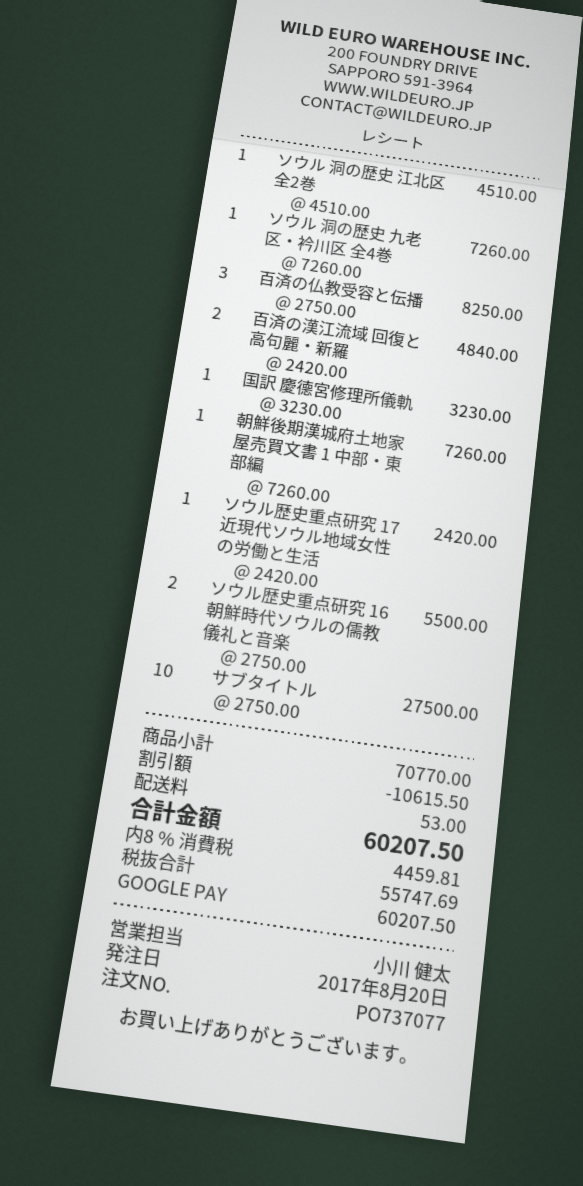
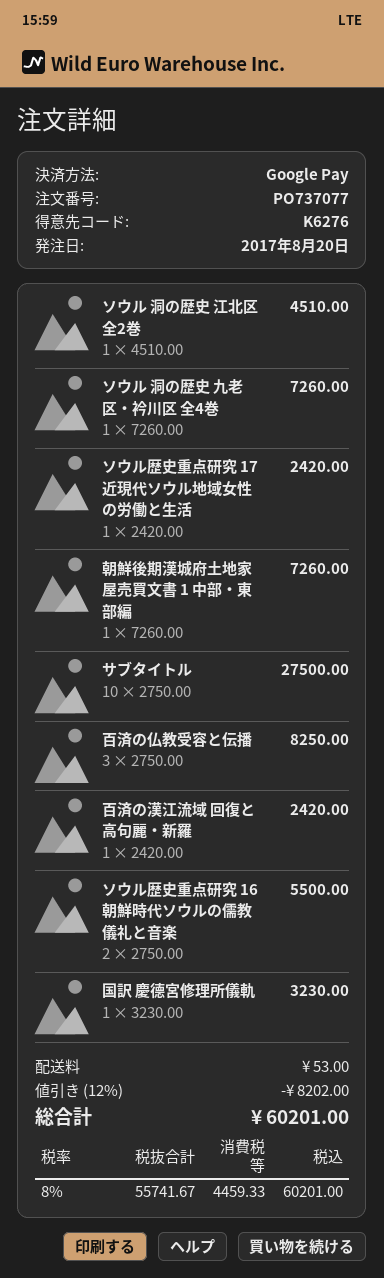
百済の漢江流域 回復と高句麗・新羅: 2 x 2420.00 = 4840.00 -> 1 x 2420.00 = 2420.00
discount: 10615.50 -> 8202.00
net: 55747.69 -> 55741.67
tax: 8% = 4459.81 -> 8% = 4459.33
total: 60207.50 -> 60201.00

